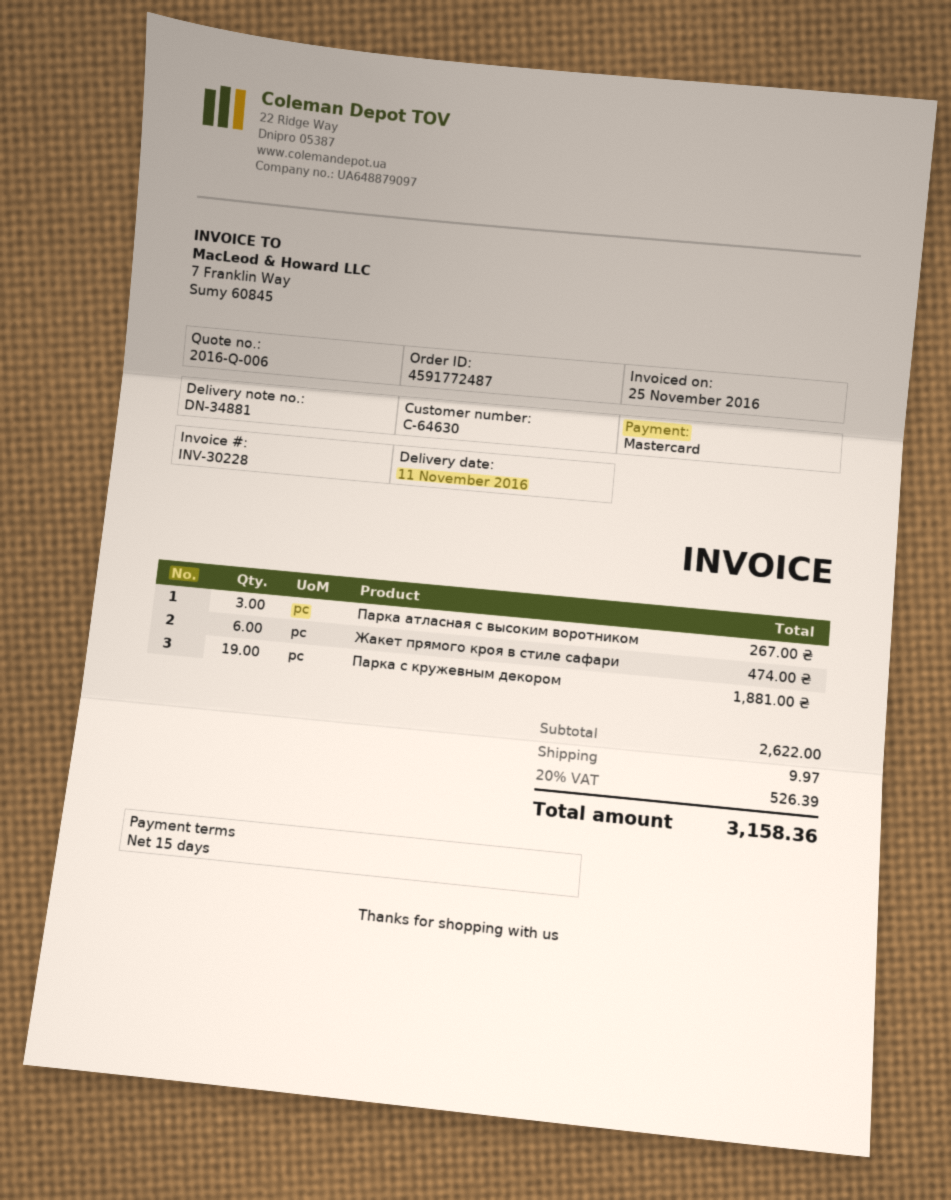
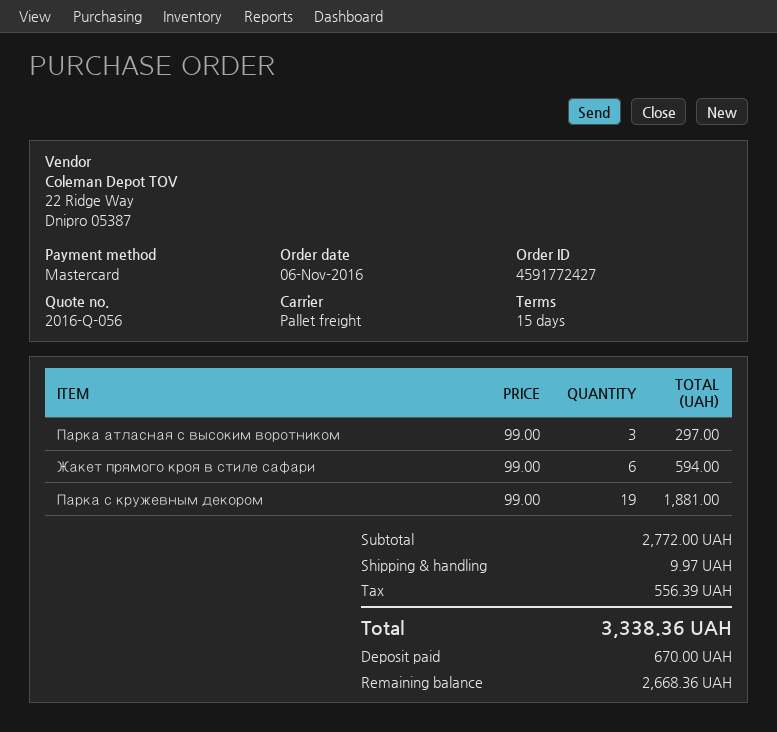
quote number: 2016-Q-006 -> 2016-Q-056
order number: 4591772487 -> 4591772427
Парка атласная с высоким воротником: 3 for 267.00 -> 3 for 297.00
Жакет прямого кроя в стиле сафари: 6 for 474.00 -> 6 for 594.00
subtotal: 2622.00 -> 2772.00
tax: 526.39 -> 556.39
total: 3158.36 -> 3338.36

